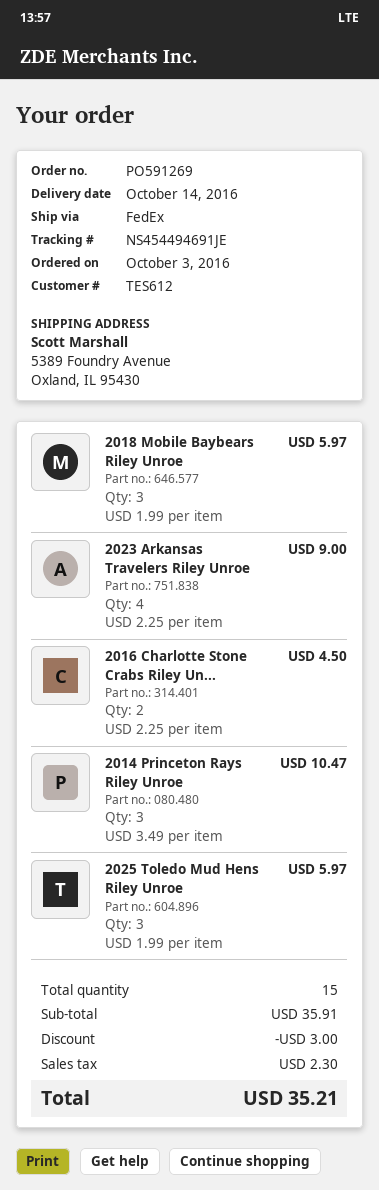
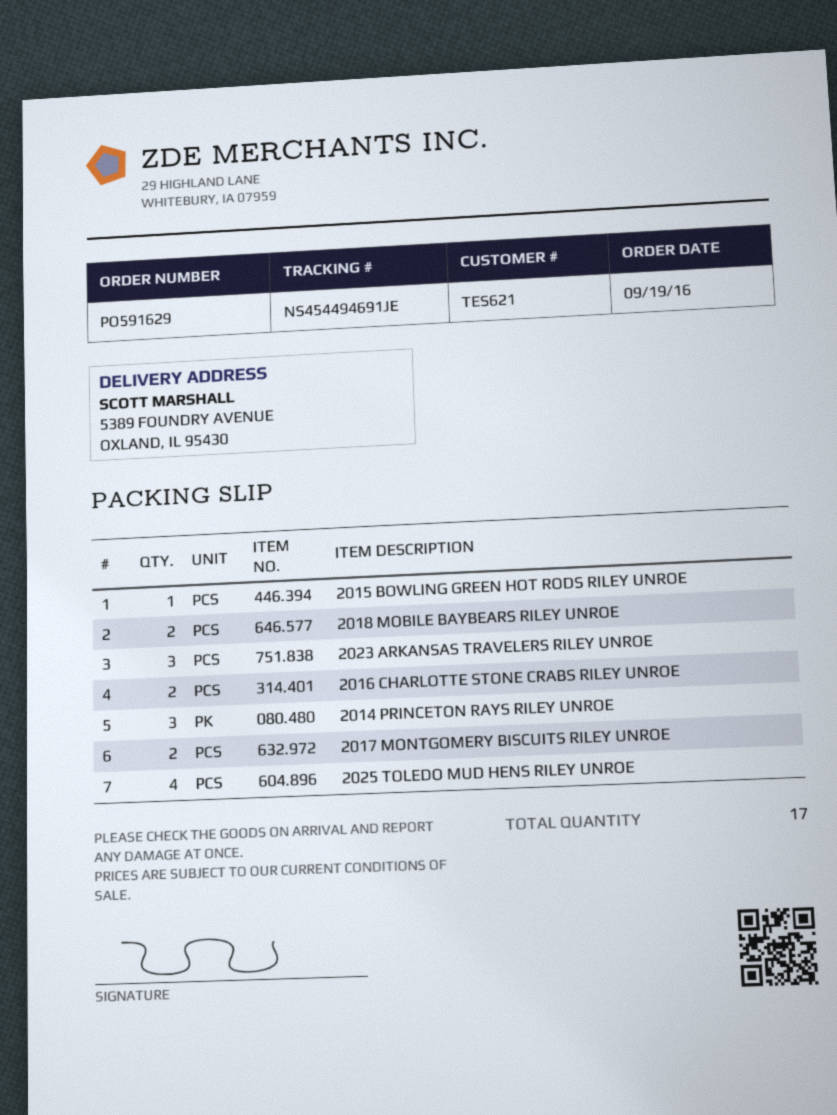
order number: PO591269 -> PO591629
order date: 2016-10-03 -> 2016-09-19
customer number: TES612 -> TES621
2018 Mobile Baybears Riley Unroe: 3 -> 2
2023 Arkansas Travelers Riley Unroe: 4 -> 3
2025 Toledo Mud Hens Riley Unroe: 3 -> 4
2015 BOWLING GREEN HOT RODS RILEY UNROE: none -> 1
2017 MONTGOMERY BISCUITS RILEY UNROE: none -> 2
total quantity: 15 -> 17

